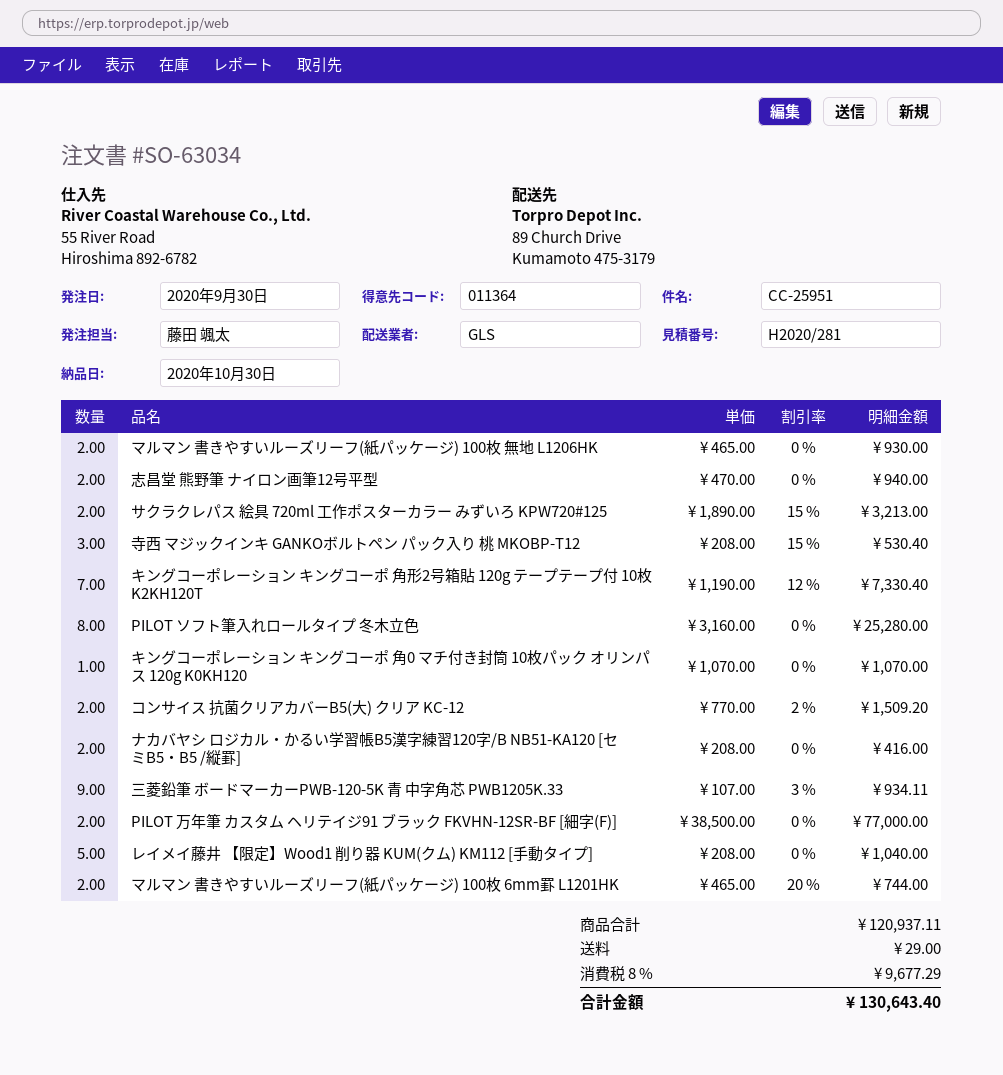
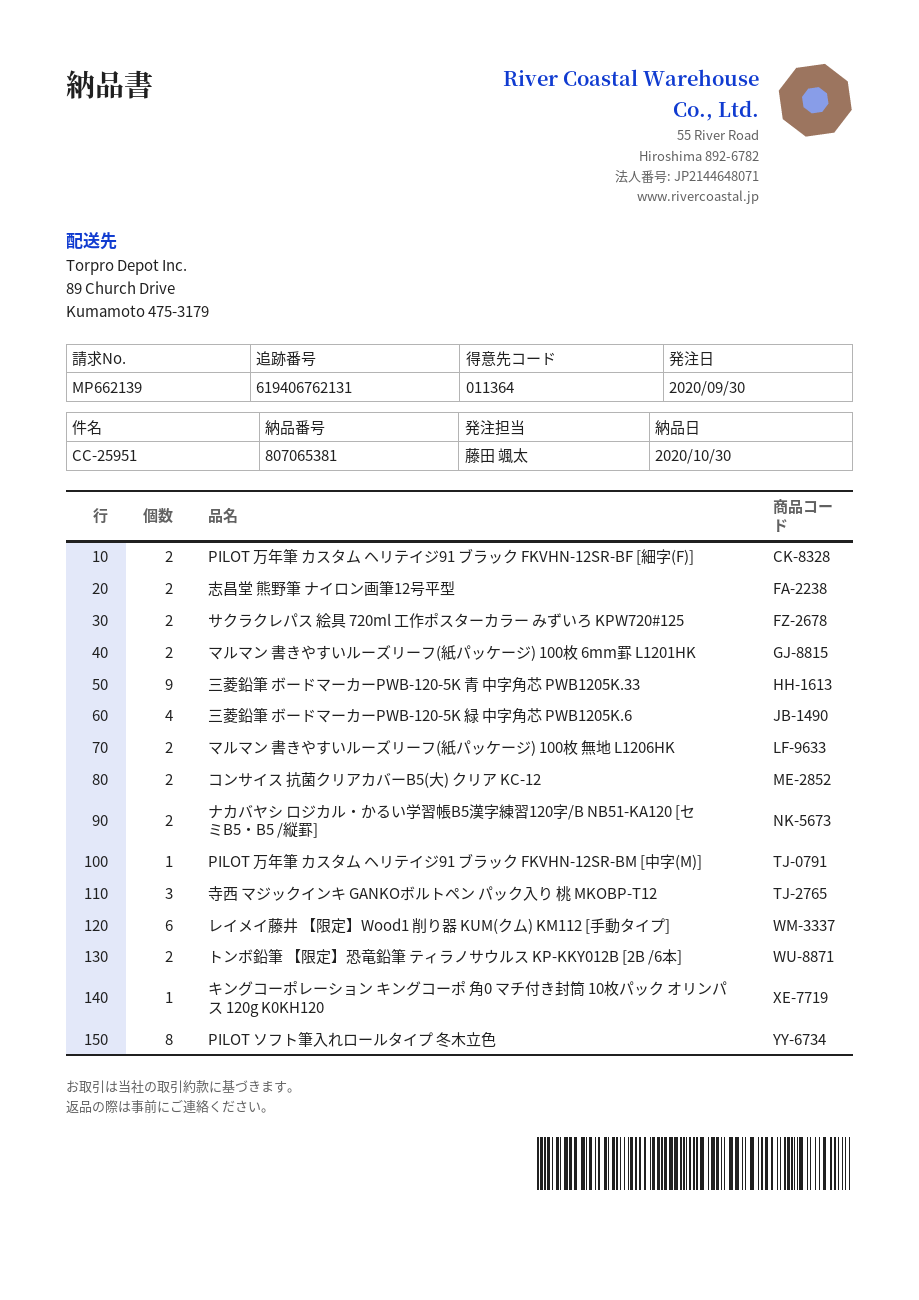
キングコーポレーション キングコーポ 角形2号箱貼 120g テープテープ付 10枚 K2KH120T: 7 -> none
レイメイ藤井 【限定】Wood1 削り器 KUM(クム) KM112 [手動タイプ]: 5 -> 6
三菱鉛筆 ボードマーカーPWB-120-5K 緑 中字角芯 PWB1205K.6: none -> 4
PILOT 万年筆 カスタム ヘリテイジ91 ブラック FKVHN-12SR-BM [中字(M)]: none -> 1
トンボ鉛筆 【限定】恐竜鉛筆 ティラノサウルス KP-KKY012B [2B /6本]: none -> 2

